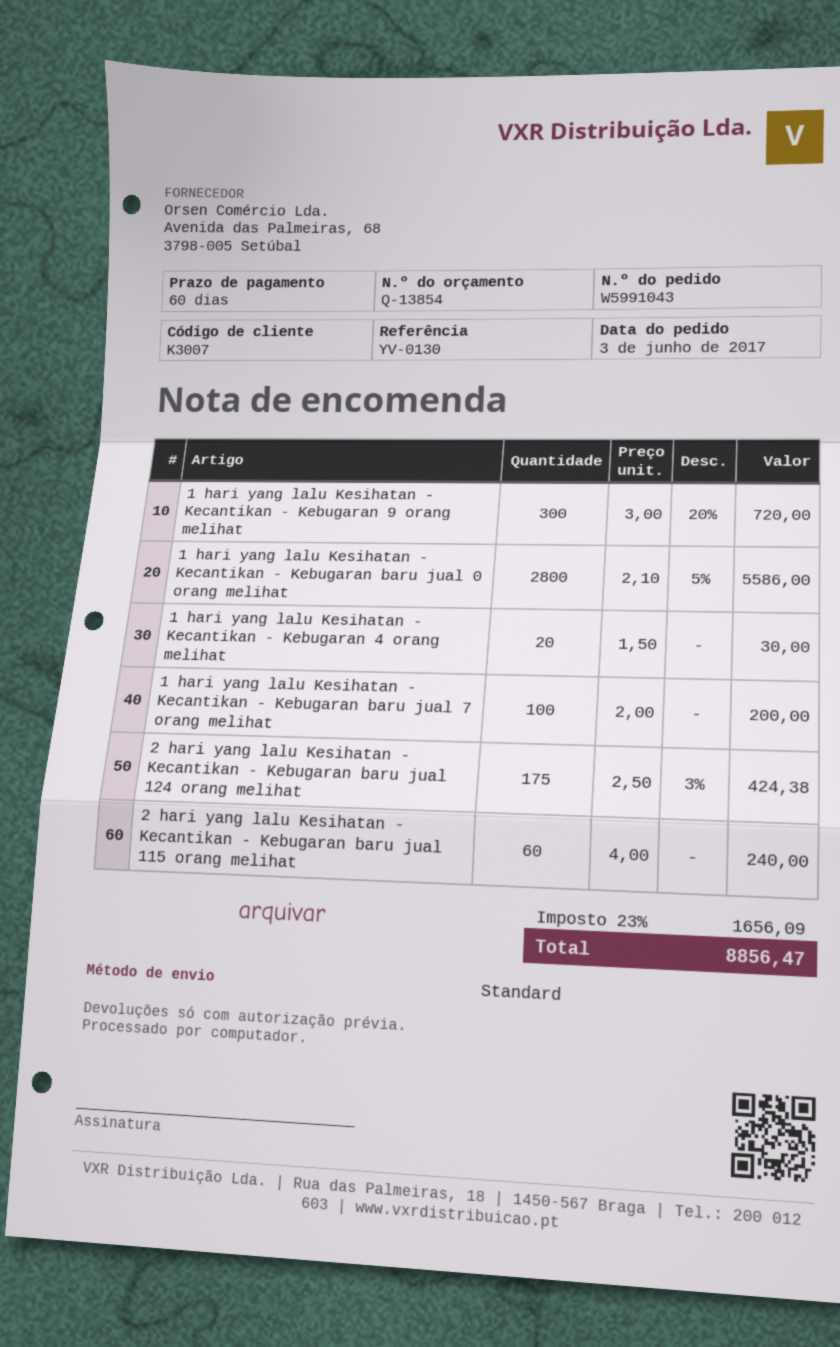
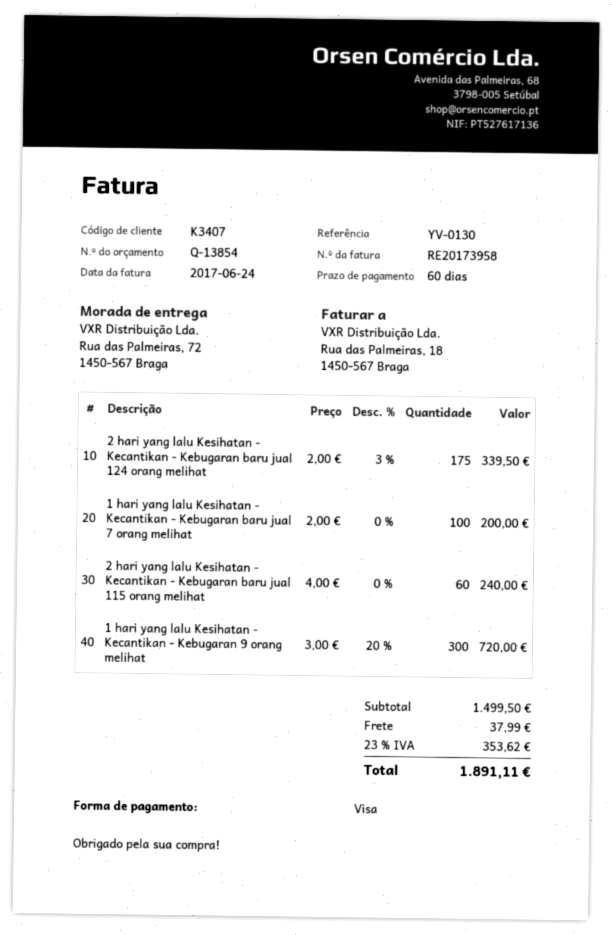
customer number: K3007 -> K3407
1 hari yang lalu Kesihatan - Kecantikan - Kebugaran baru jual 0 orang melihat: 2800 x 2.10 - 5% = 5586.00 -> none
1 hari yang lalu Kesihatan - Kecantikan - Kebugaran 4 orang melihat: 20 x 1.50 = 30.00 -> none
2 hari yang lalu Kesihatan - Kecantikan - Kebugaran baru jual 124 orang melihat: 175 x 2.50 - 3% = 424.38 -> 175 x 2.00 - 3% = 339.50
shipping: none -> 37.99
tax: 23% = 1656.09 -> 23% = 353.62
total: 8856.47 -> 1891.11

